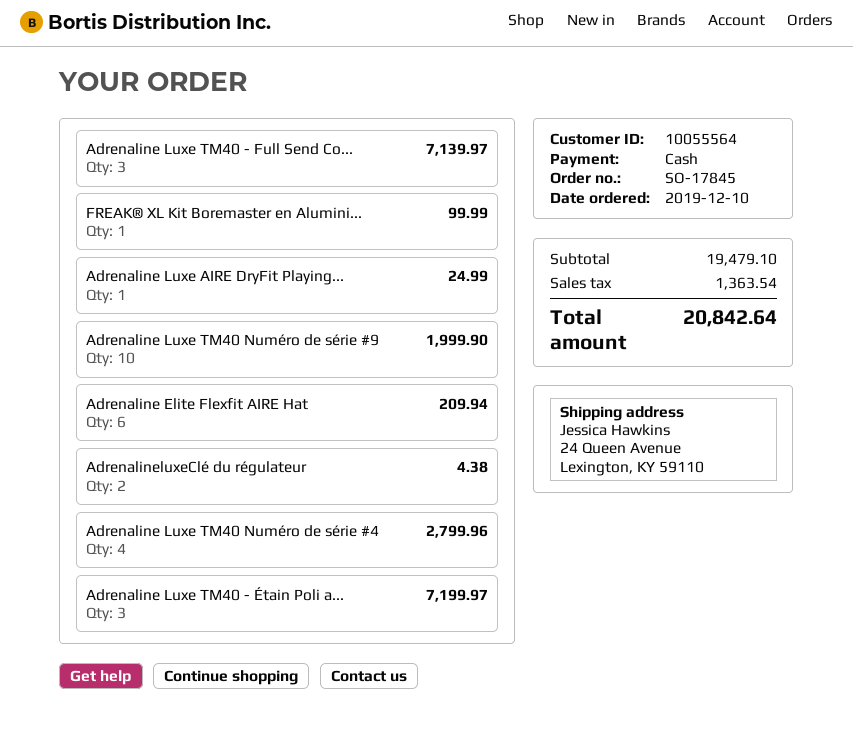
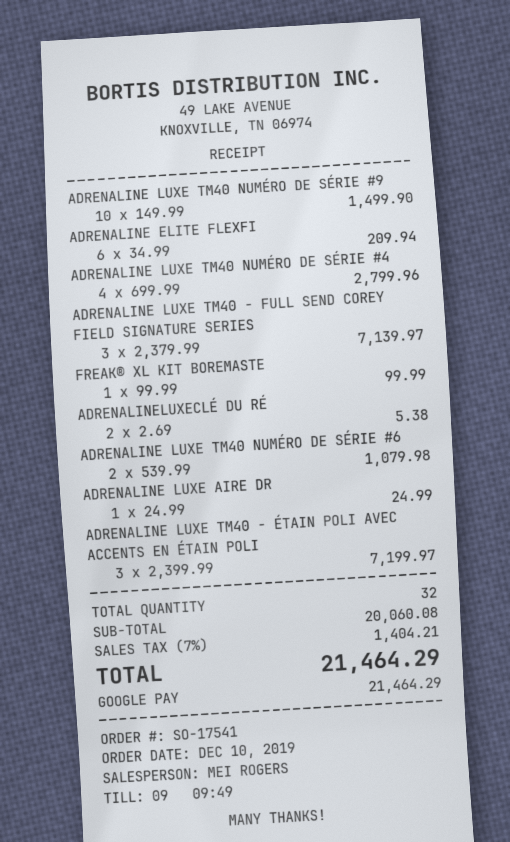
order number: SO-17845 -> SO-17541
payment method: cash -> Google Pay
Adrenaline Luxe TM40 Numéro de série #9: 10 for 1999.90 -> 10 for 1499.90
AdrenalineluxeClé du régulateur: 2 for 4.38 -> 2 for 5.38
ADRENALINE LUXE TM40 NUMÉRO DE SÉRIE #6: none -> 2 for 1079.98
subtotal: 19479.10 -> 20060.08
tax: 1363.54 -> 1404.21
total: 20842.64 -> 21464.29

